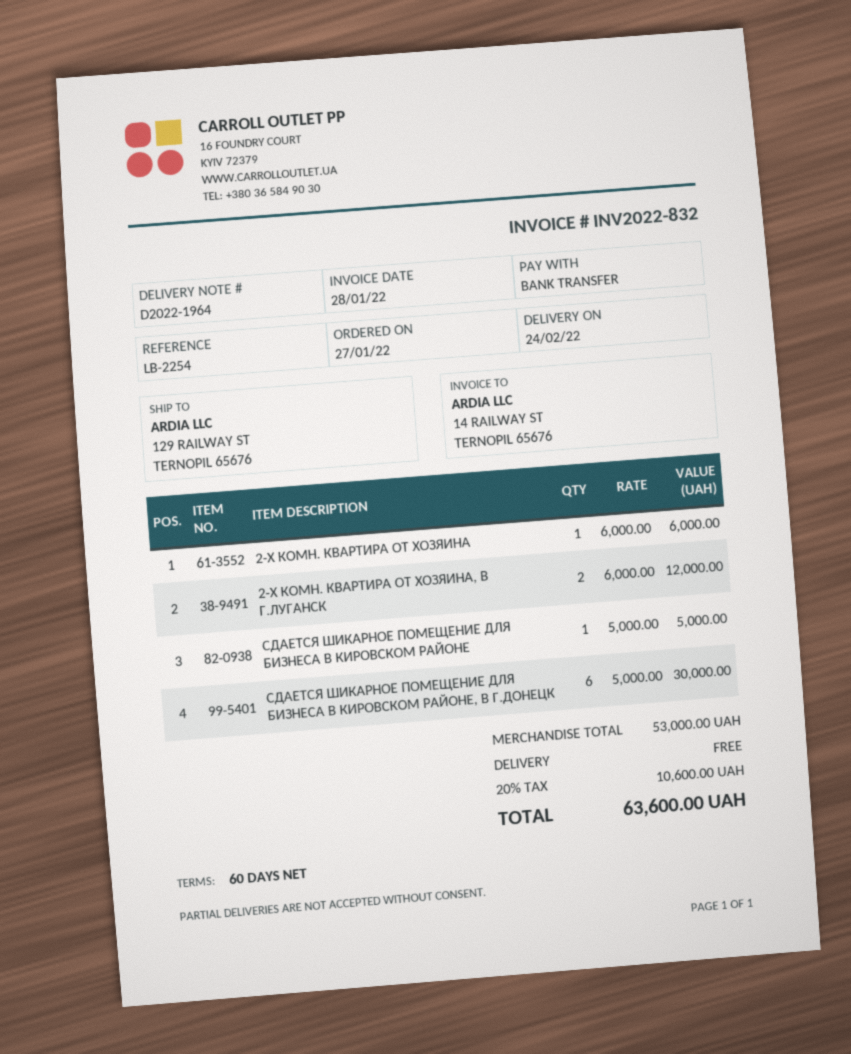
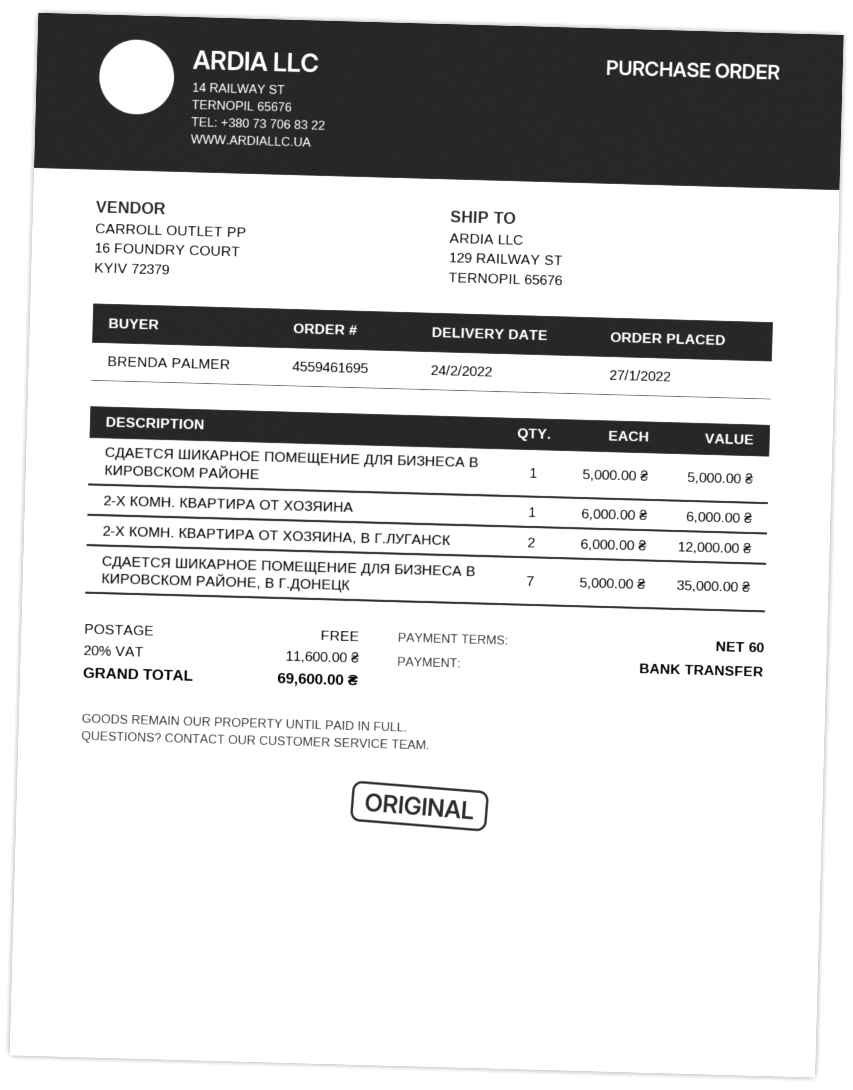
СДАЕТСЯ ШИКАРНОЕ ПОМЕЩЕНИЕ ДЛЯ БИЗНЕСА В КИРОВСКОМ РАЙОНЕ, В Г.ДОНЕЦК: 6 x 5000.00 = 30000.00 -> 7 x 5000.00 = 35000.00
tax: 20% = 10600.00 -> 20% = 11600.00
total: 63600.00 -> 69600.00

